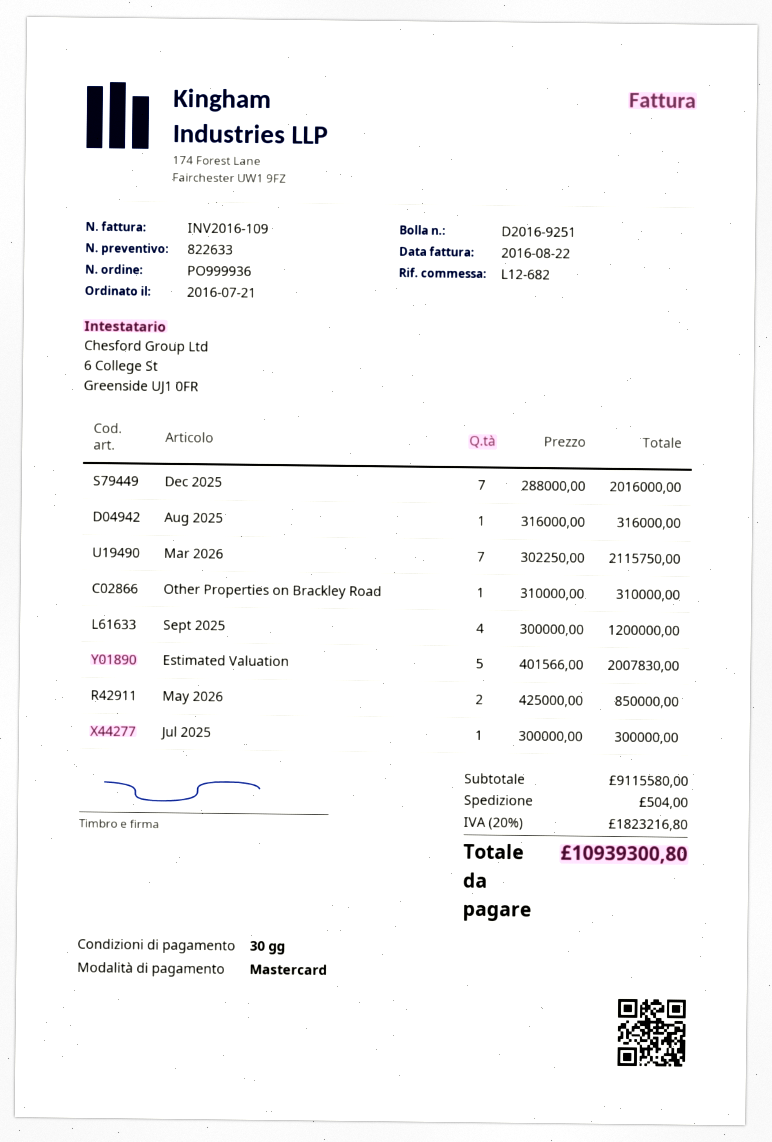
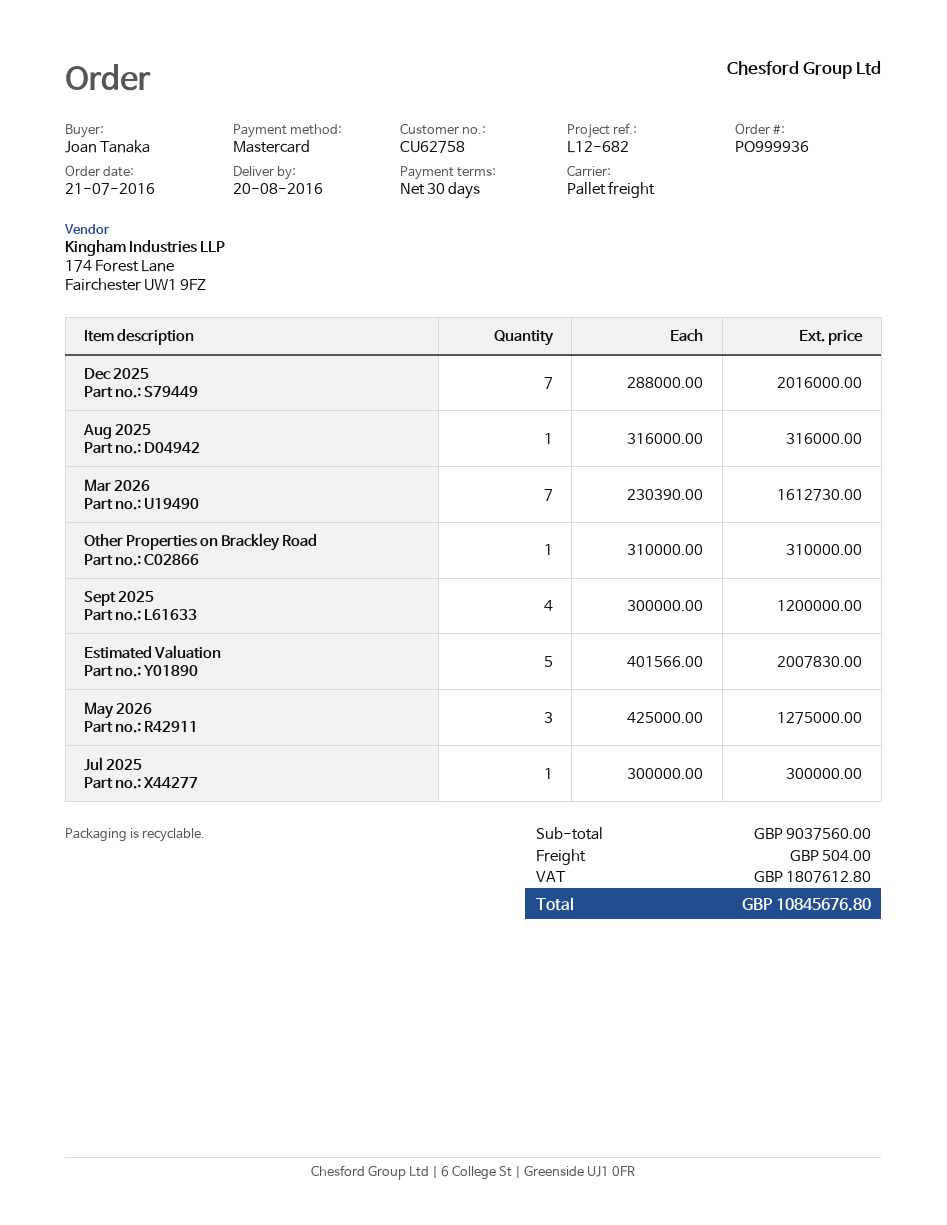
Mar 2026: 7 x 302250.00 = 2115750.00 -> 7 x 230390.00 = 1612730.00
May 2026: 2 x 425000.00 = 850000.00 -> 3 x 425000.00 = 1275000.00
subtotal: 9115580.00 -> 9037560.00
tax: 1823216.80 -> 1807612.80
total: 10939300.80 -> 10845676.80

